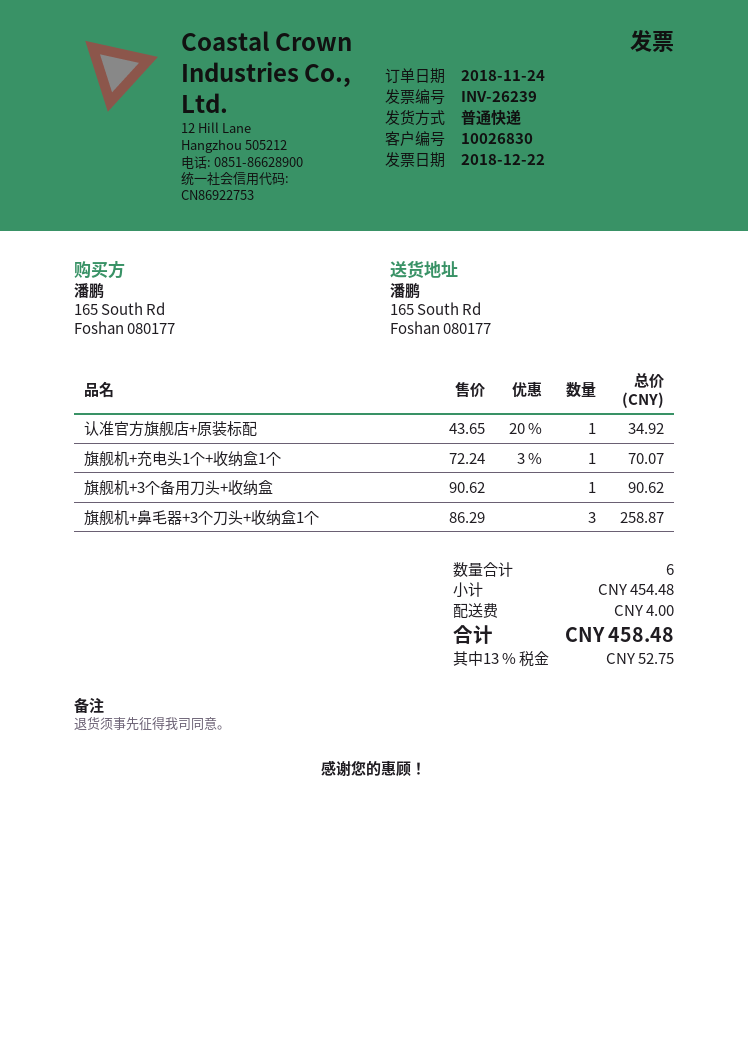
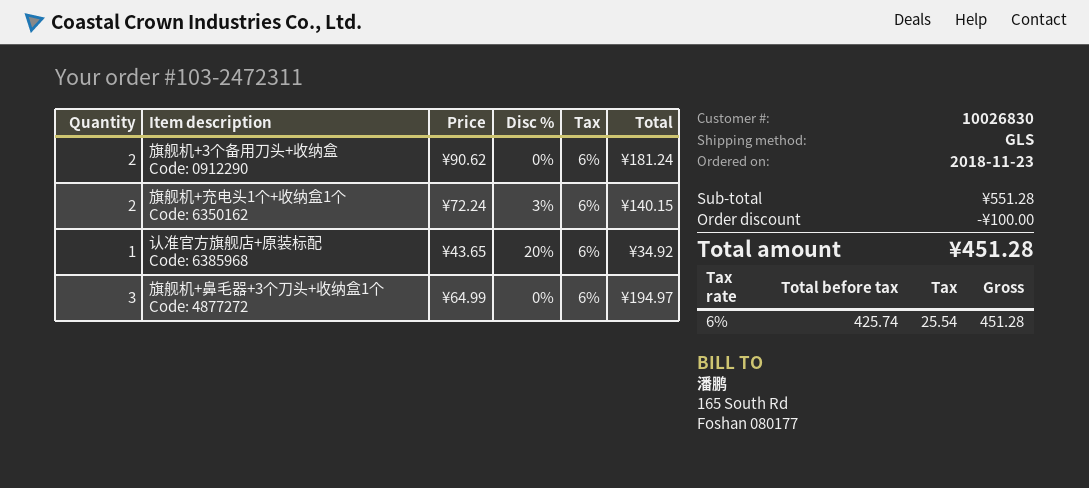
order date: 2018-11-24 -> 2018-11-23
shipping method: standard -> GLS
旗舰机+充电头1个+收纳盒1个: 1 x 72.24 - 3% = 70.07 -> 2 x 72.24 - 3% = 140.15
旗舰机+3个备用刀头+收纳盒: 1 x 90.62 = 90.62 -> 2 x 90.62 = 181.24
旗舰机+鼻毛器+3个刀头+收纳盒1个: 3 x 86.29 = 258.87 -> 3 x 64.99 = 194.97
subtotal: 454.48 -> 551.28
discount: none -> 100.00
shipping: 4.00 -> none
tax: 13% = 52.75 -> 6% = 25.54
total: 458.48 -> 451.28

